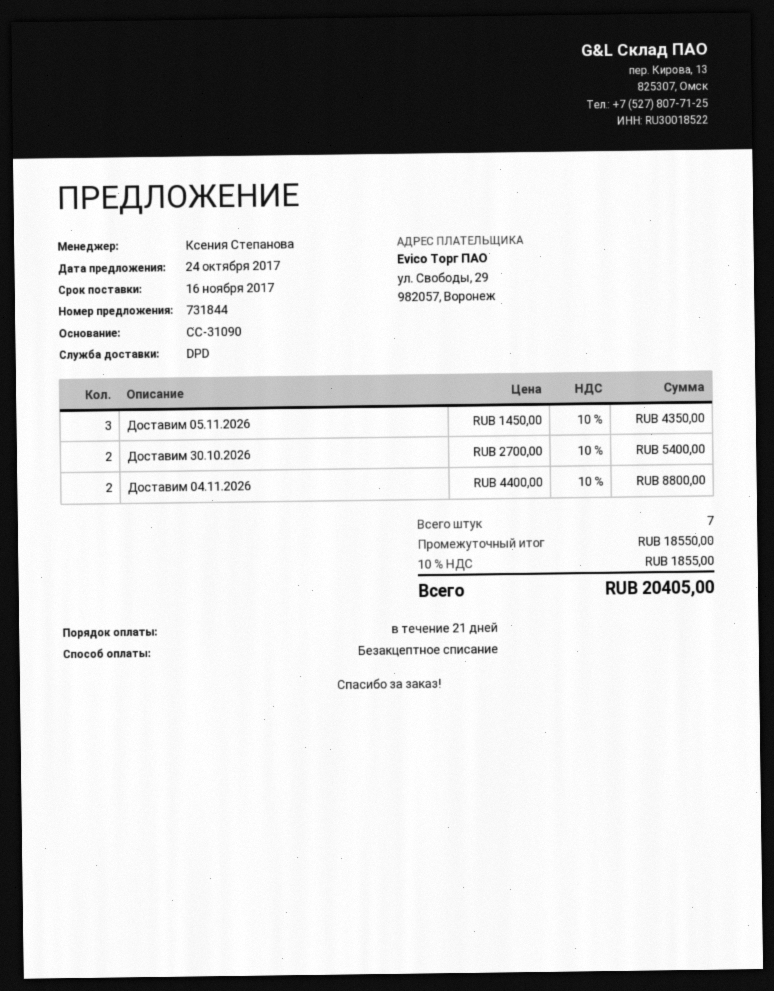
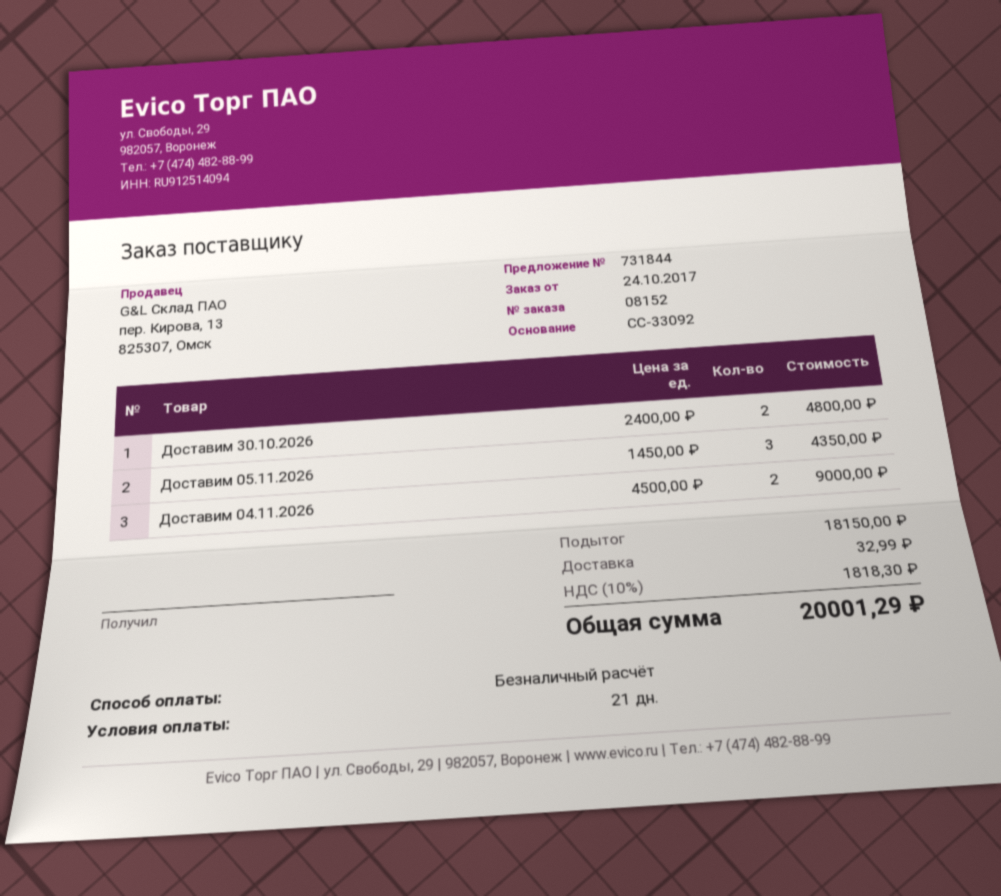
reference: CC-31090 -> CC-33092
payment method: direct debit -> bank transfer
Доставим 30.10.2026: 2 x 2700.00 = 5400.00 -> 2 x 2400.00 = 4800.00
Доставим 04.11.2026: 2 x 4400.00 = 8800.00 -> 2 x 4500.00 = 9000.00
subtotal: 18550.00 -> 18150.00
shipping: none -> 32.99
tax: 10% = 1855.00 -> 10% = 1818.30
total: 20405.00 -> 20001.29

